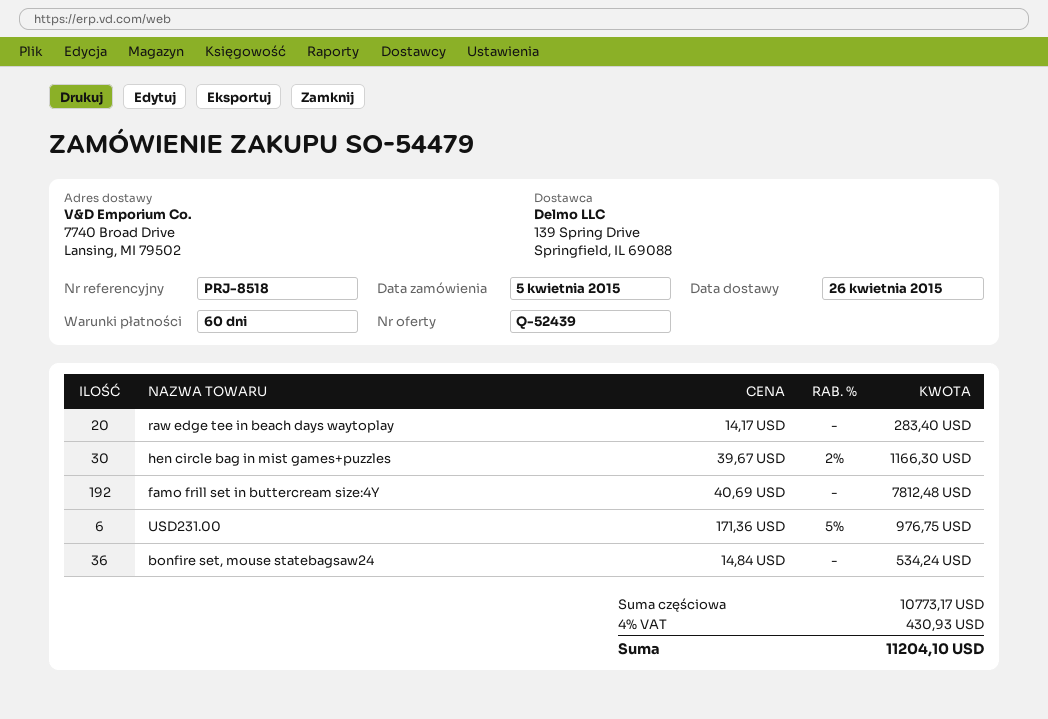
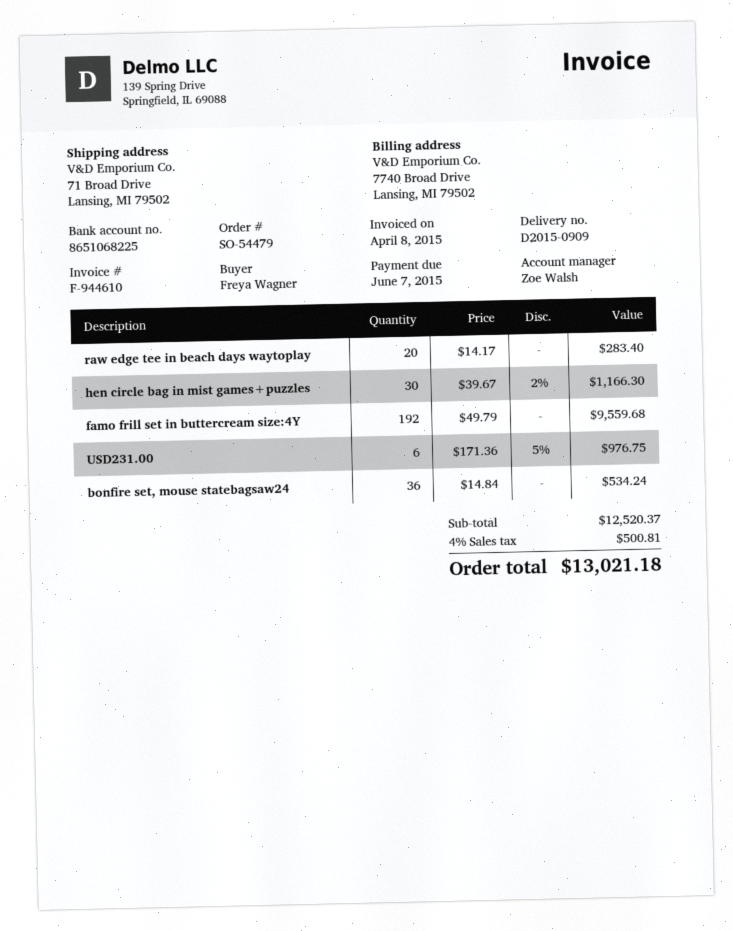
ship to: 7740 Broad Drive, Lansing, MI 79502 -> 71 Broad Drive, Lansing, MI 79502
famo frill set in buttercream size:4Y: 192 x 40.69 = 7812.48 -> 192 x 49.79 = 9559.68
subtotal: 10773.17 -> 12520.37
tax: 4% = 430.93 -> 4% = 500.81
total: 11204.10 -> 13021.18

